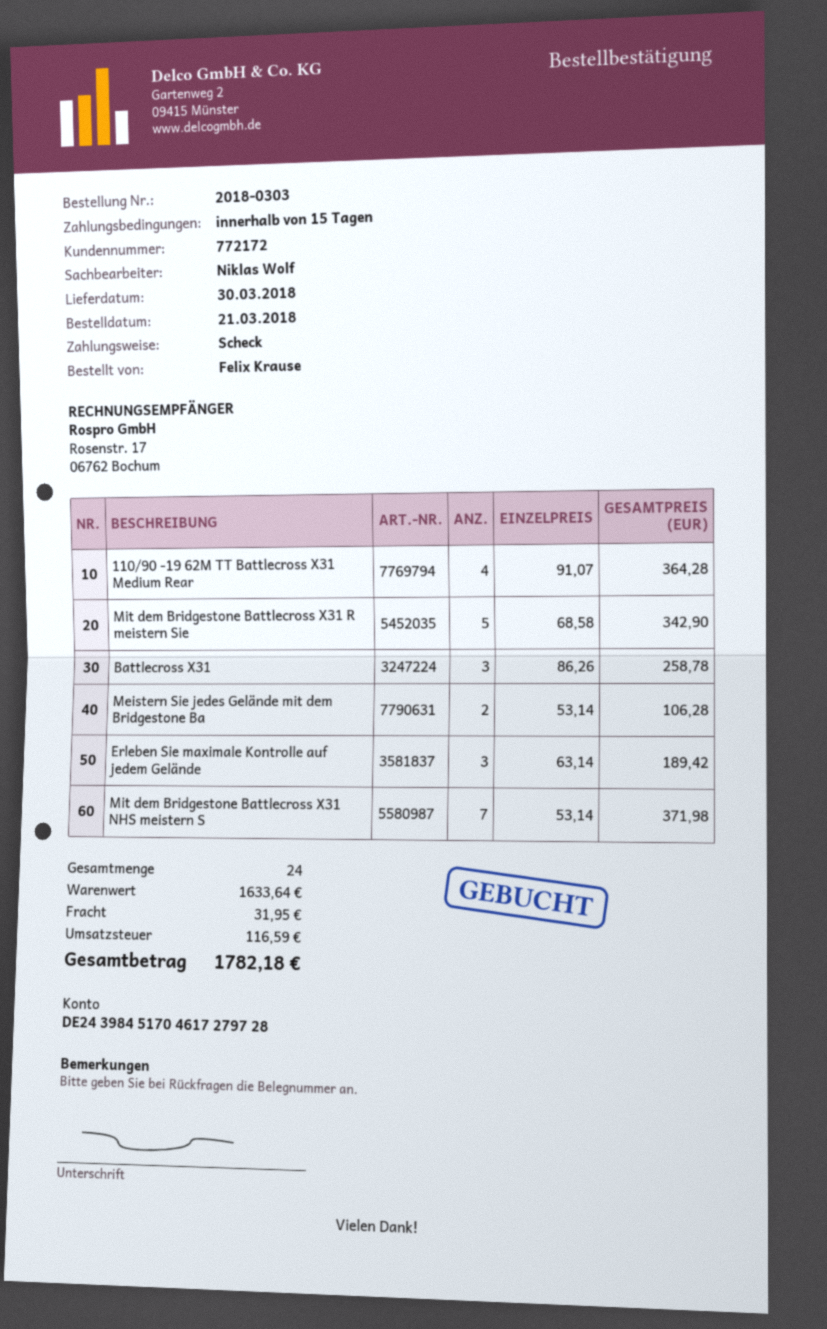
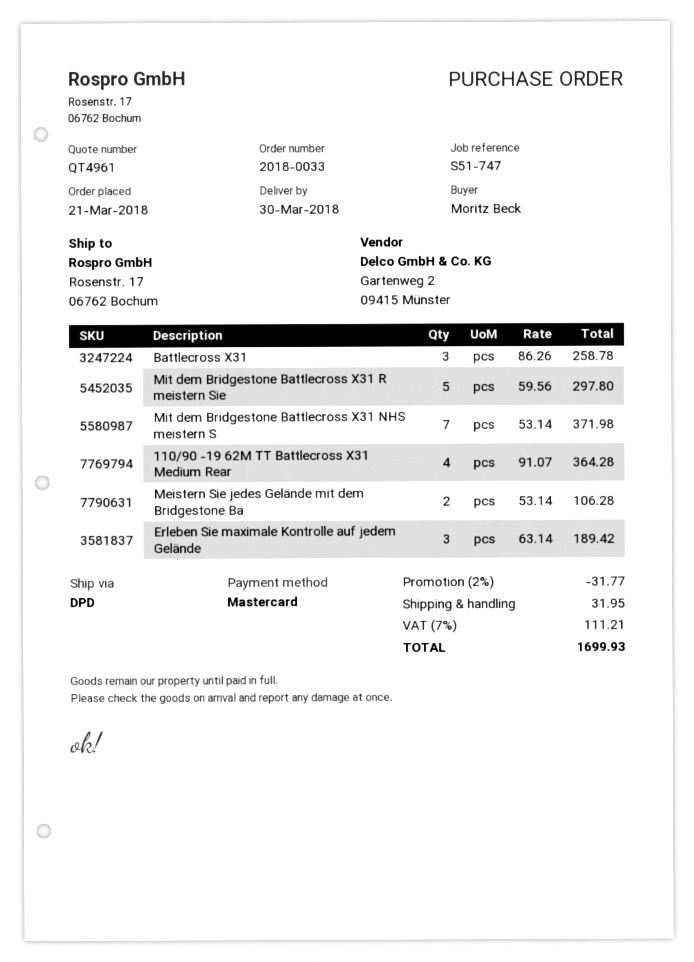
order number: 2018-0303 -> 2018-0033
ordered by: Felix Krause -> Moritz Beck
payment method: cheque -> Mastercard
Mit dem Bridgestone Battlecross X31 R meistern Sie: 5 x 68.58 = 342.90 -> 5 x 59.56 = 297.80
discount: none -> 2% = 31.77
tax: 116.59 -> 111.21
total: 1782.18 -> 1699.93

